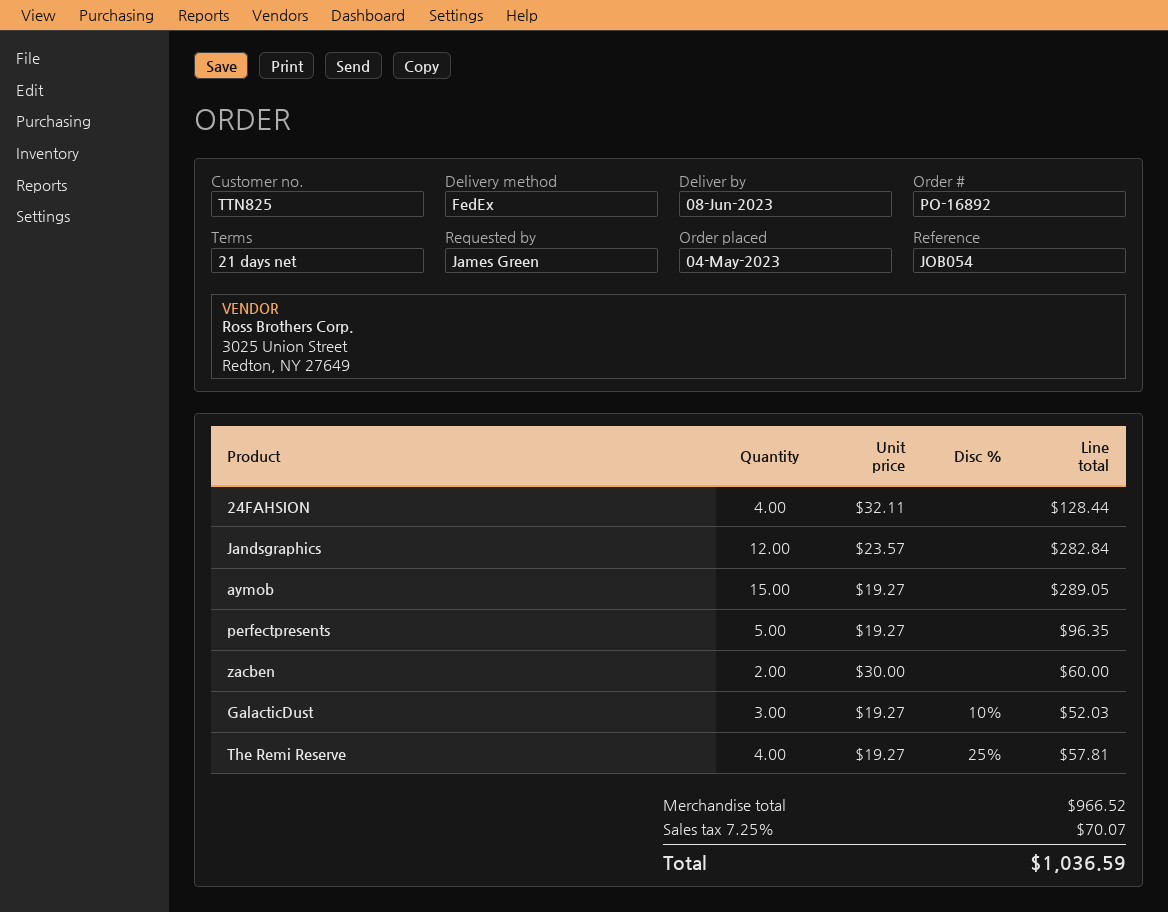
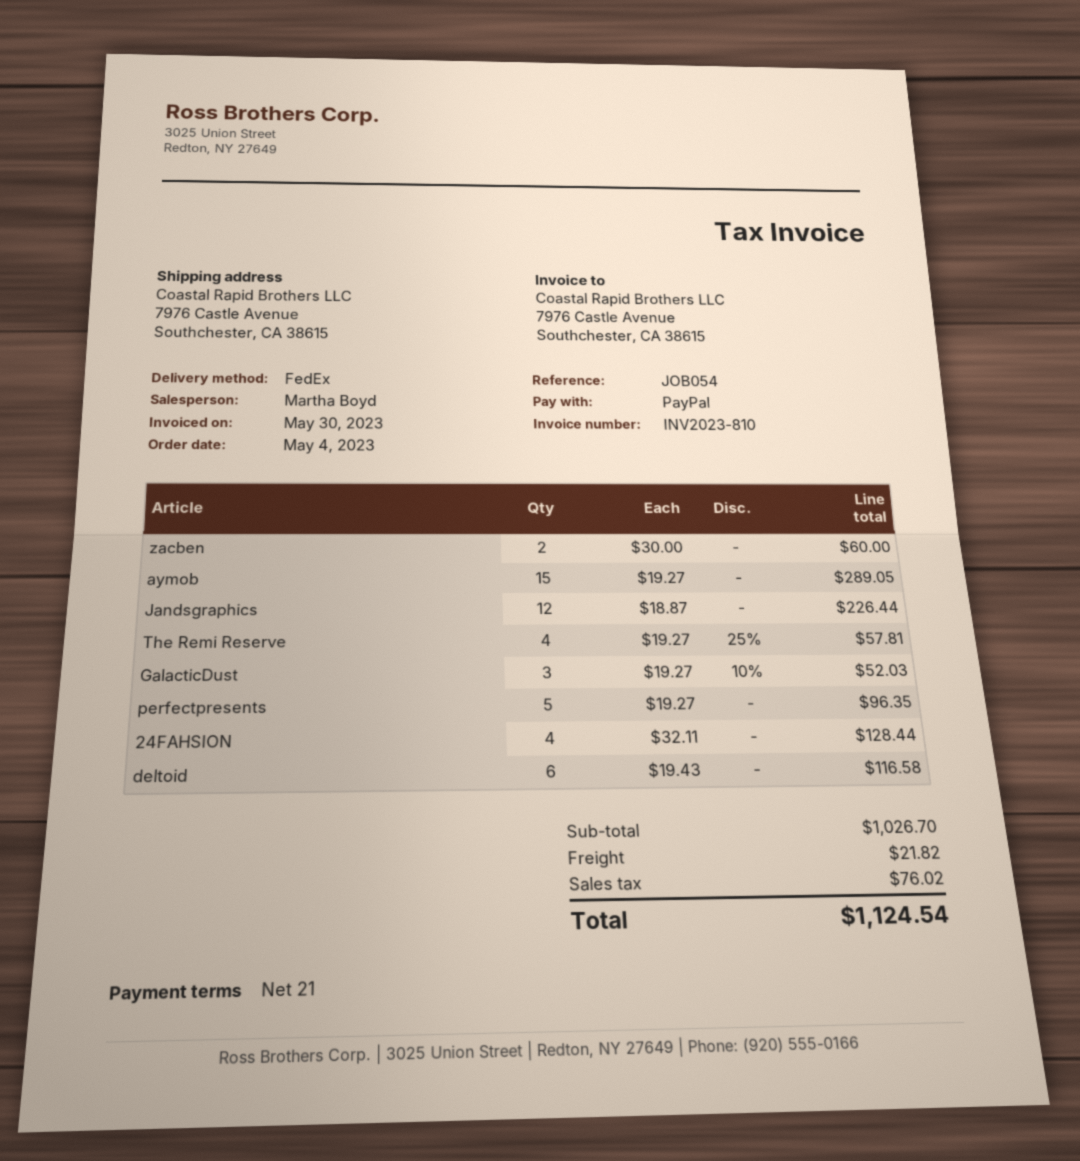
Jandsgraphics: 12 x 23.57 = 282.84 -> 12 x 18.87 = 226.44
deltoid: none -> 6 x 19.43 = 116.58
subtotal: 966.52 -> 1026.70
shipping: none -> 21.82
tax: 70.07 -> 76.02
total: 1036.59 -> 1124.54

